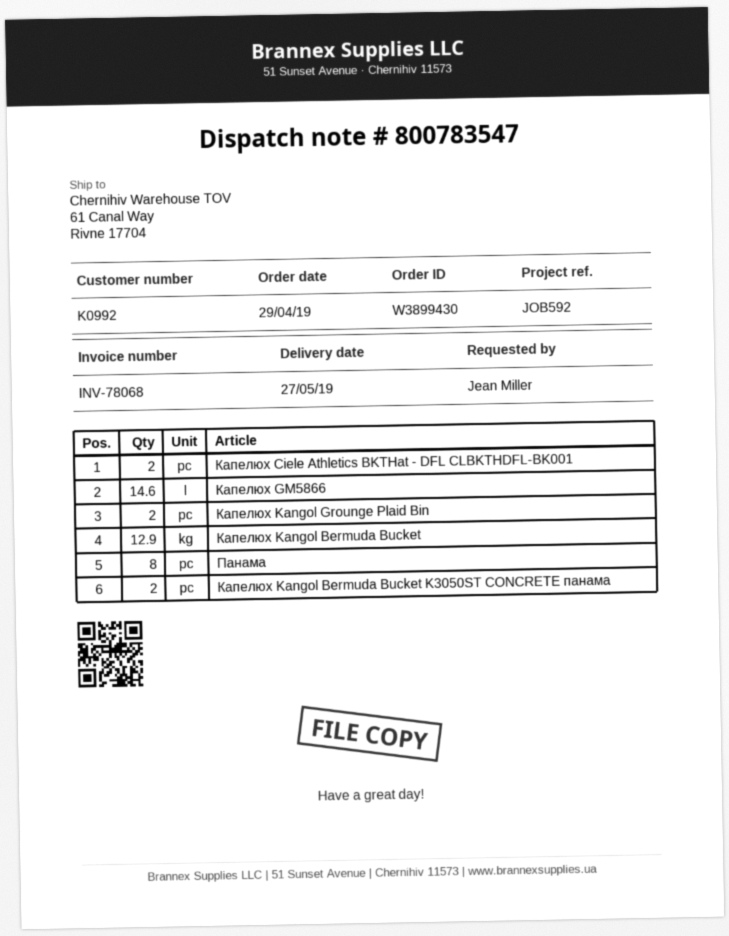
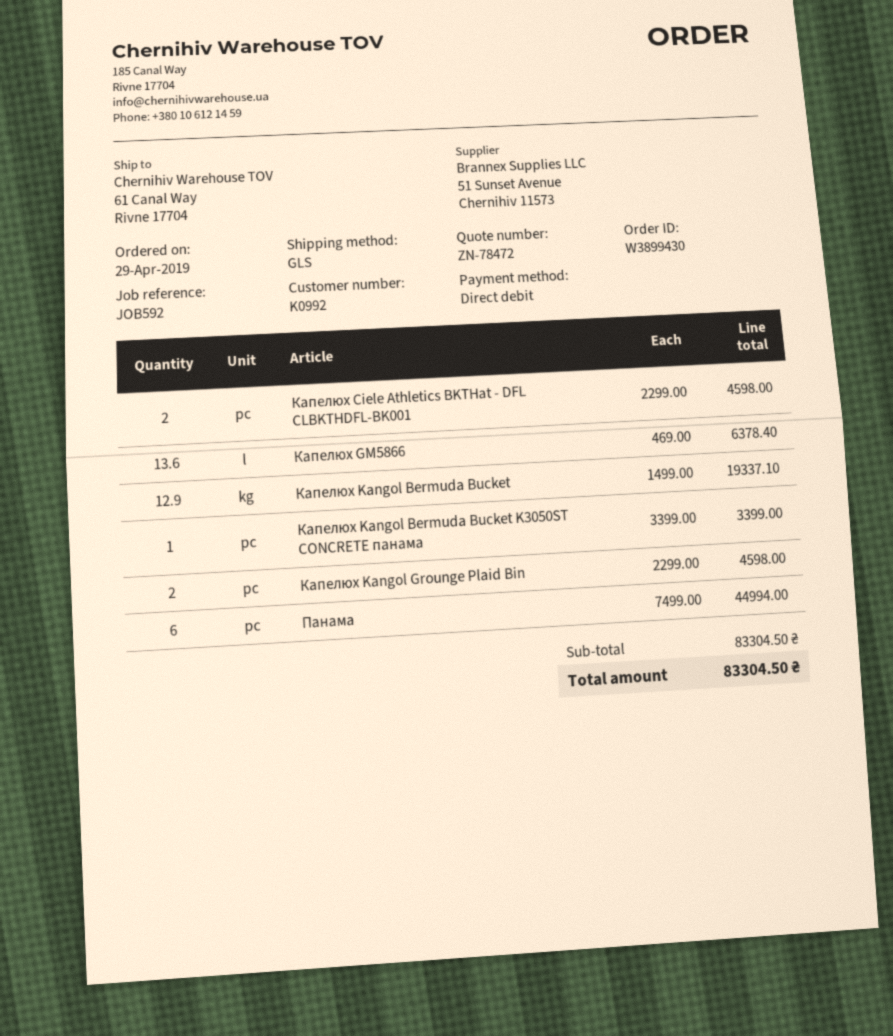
Капелюх GM5866: 14.6 -> 13.6
Панама: 8 -> 6
Капелюх Kangol Bermuda Bucket K3050ST CONCRETE панама: 2 -> 1

